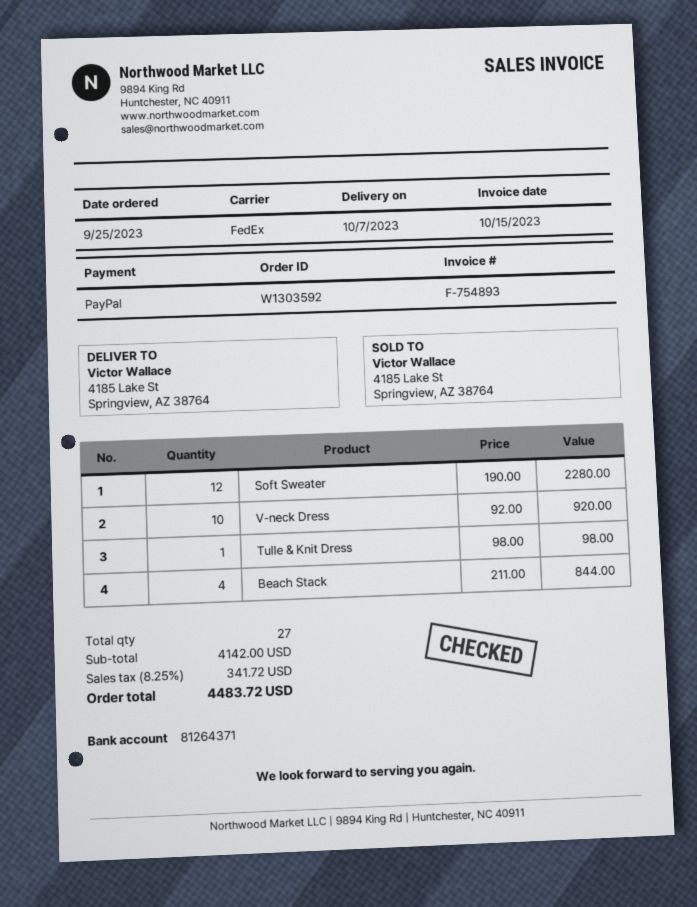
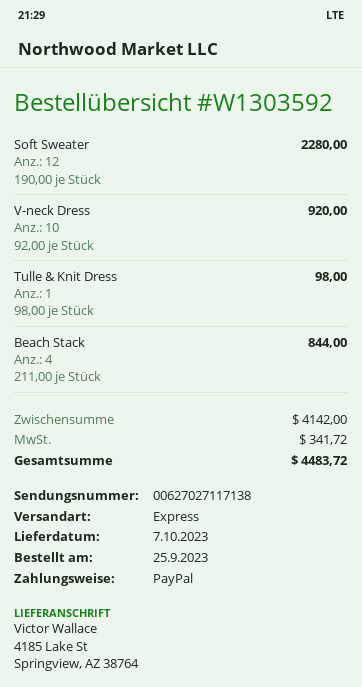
shipping method: FedEx -> express

